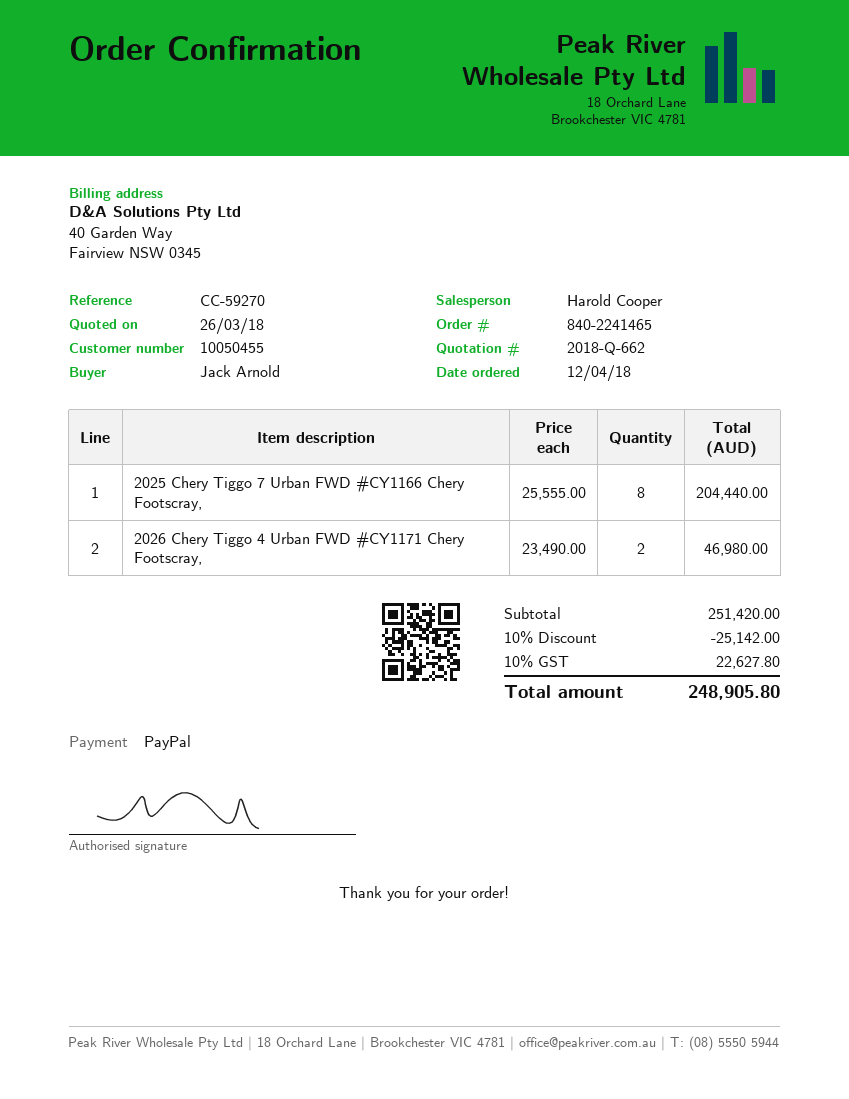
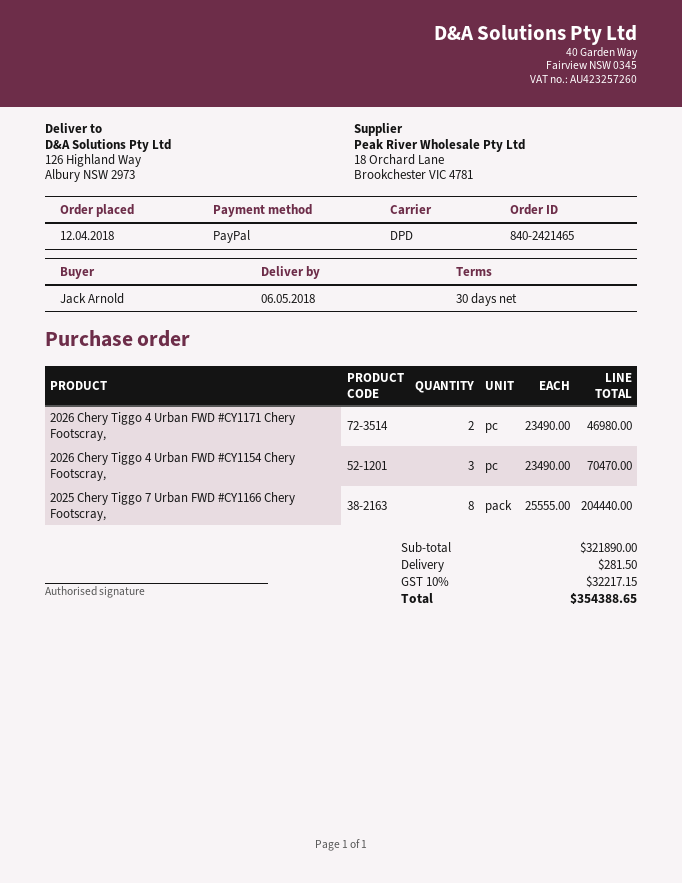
order number: 840-2241465 -> 840-2421465
2026 Chery Tiggo 4 Urban FWD #CY1154 Chery Footscray,: none -> 3 x 23490.00 = 70470.00
subtotal: 251420.00 -> 321890.00
discount: 10% = 25142.00 -> none
shipping: none -> 281.50
tax: 10% = 22627.80 -> 10% = 32217.15
total: 248905.80 -> 354388.65

